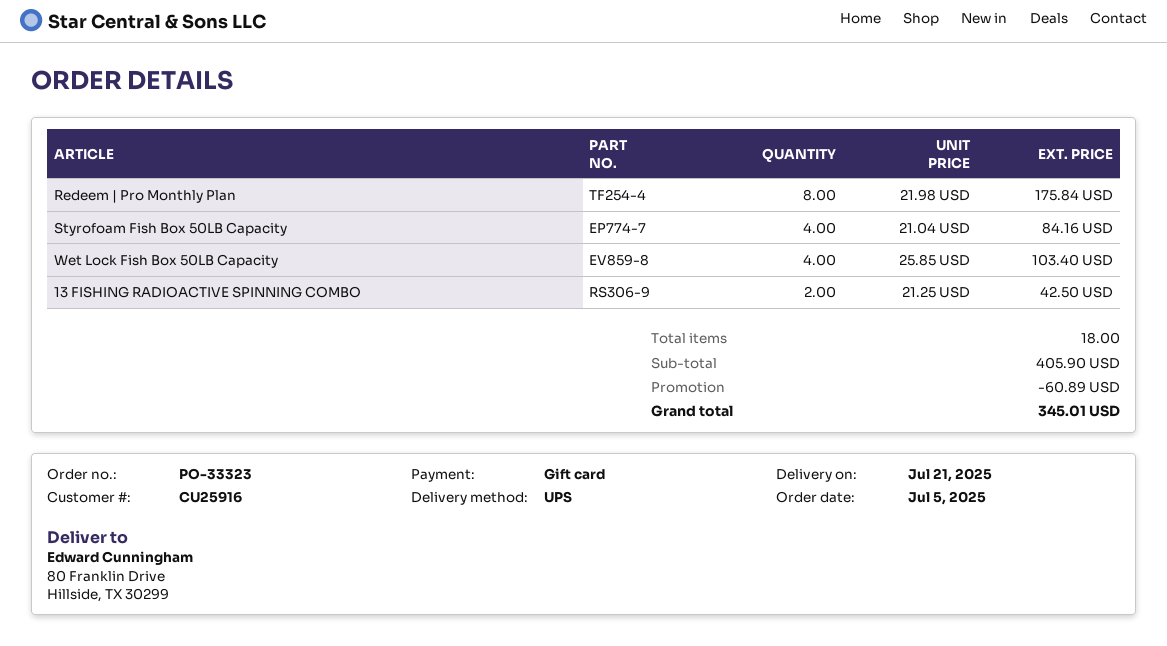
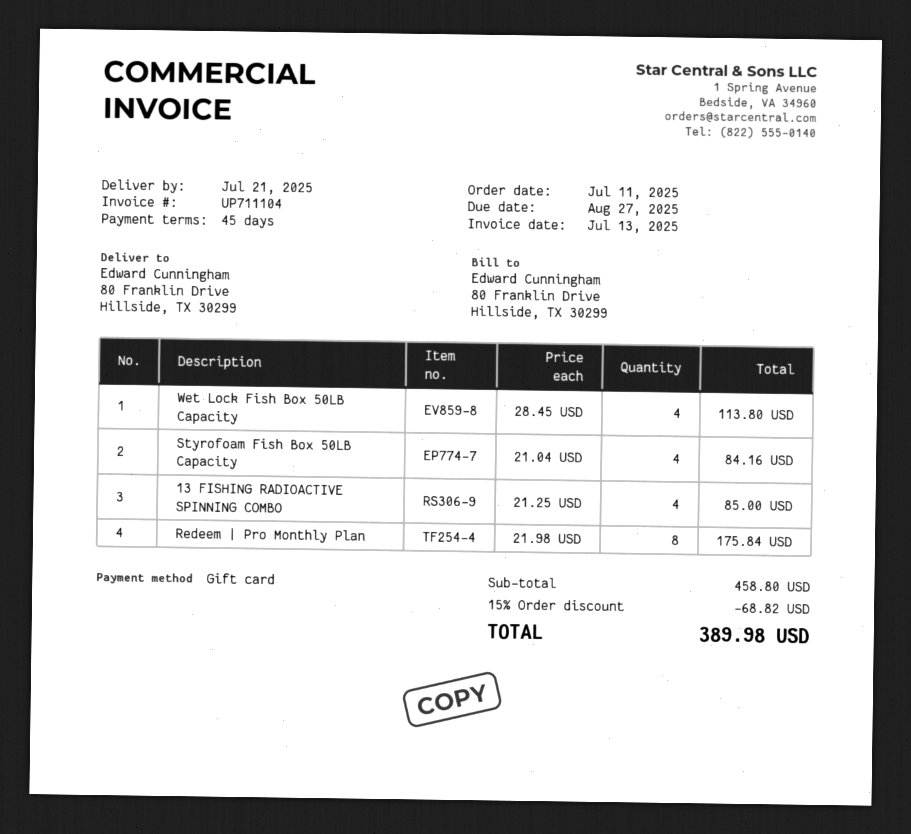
order date: 2025-07-05 -> 2025-07-11
Wet Lock Fish Box 50LB Capacity: 4 x 25.85 = 103.40 -> 4 x 28.45 = 113.80
13 FISHING RADIOACTIVE SPINNING COMBO: 2 x 21.25 = 42.50 -> 4 x 21.25 = 85.00
subtotal: 405.90 -> 458.80
discount: 60.89 -> 68.82
total: 345.01 -> 389.98

